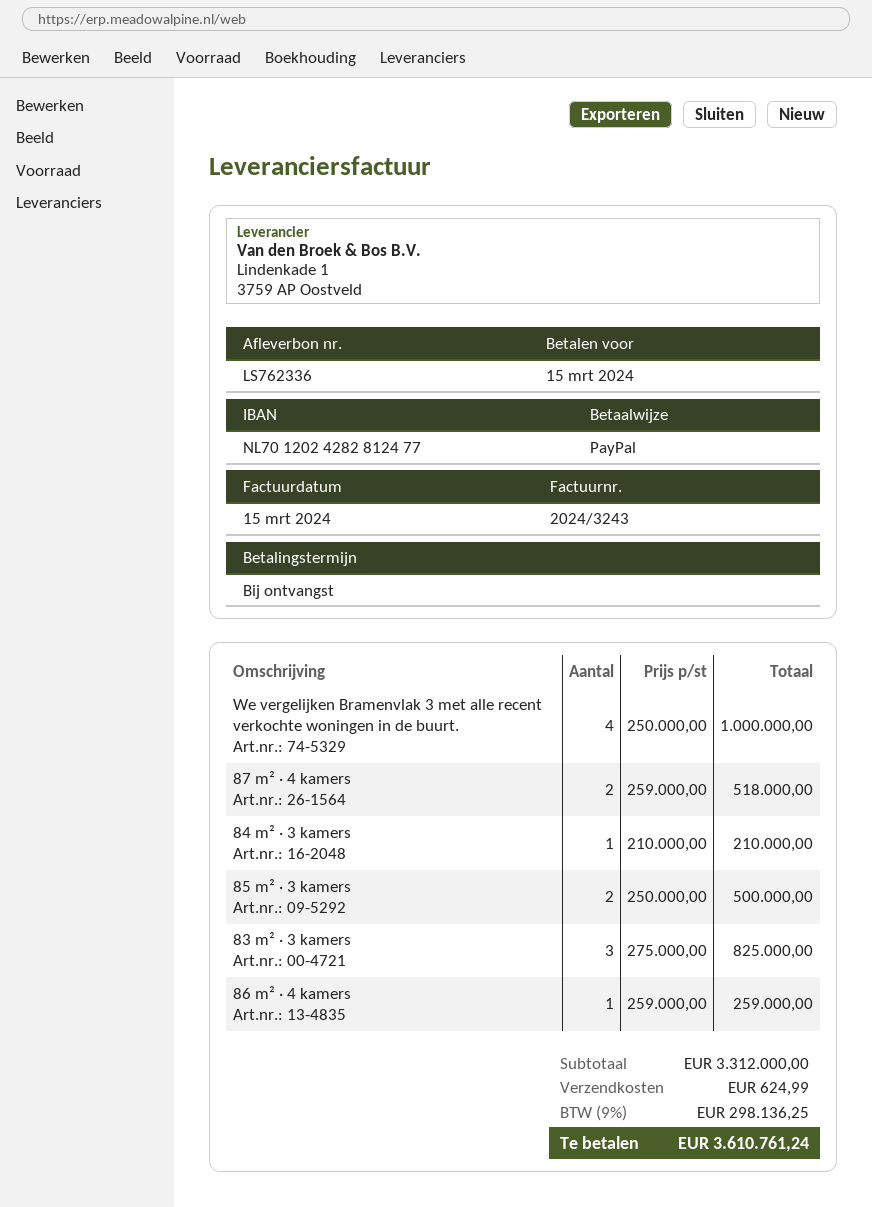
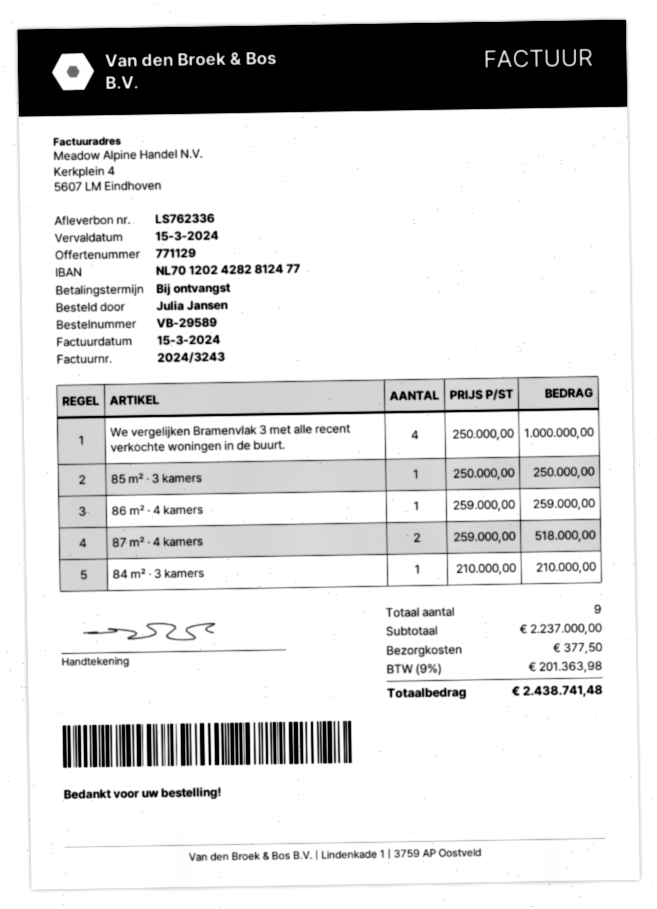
85 m² · 3 kamers: 2 x 250000.00 = 500000.00 -> 1 x 250000.00 = 250000.00
83 m² · 3 kamers: 3 x 275000.00 = 825000.00 -> none
subtotal: 3312000.00 -> 2237000.00
shipping: 624.99 -> 377.50
tax: 9% = 298136.25 -> 9% = 201363.98
total: 3610761.24 -> 2438741.48

